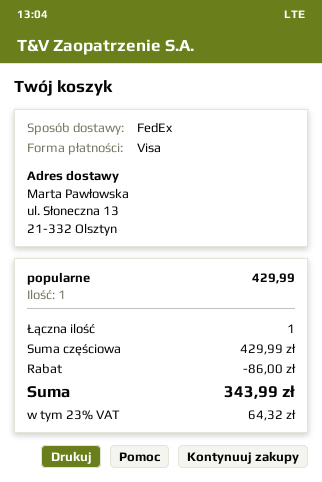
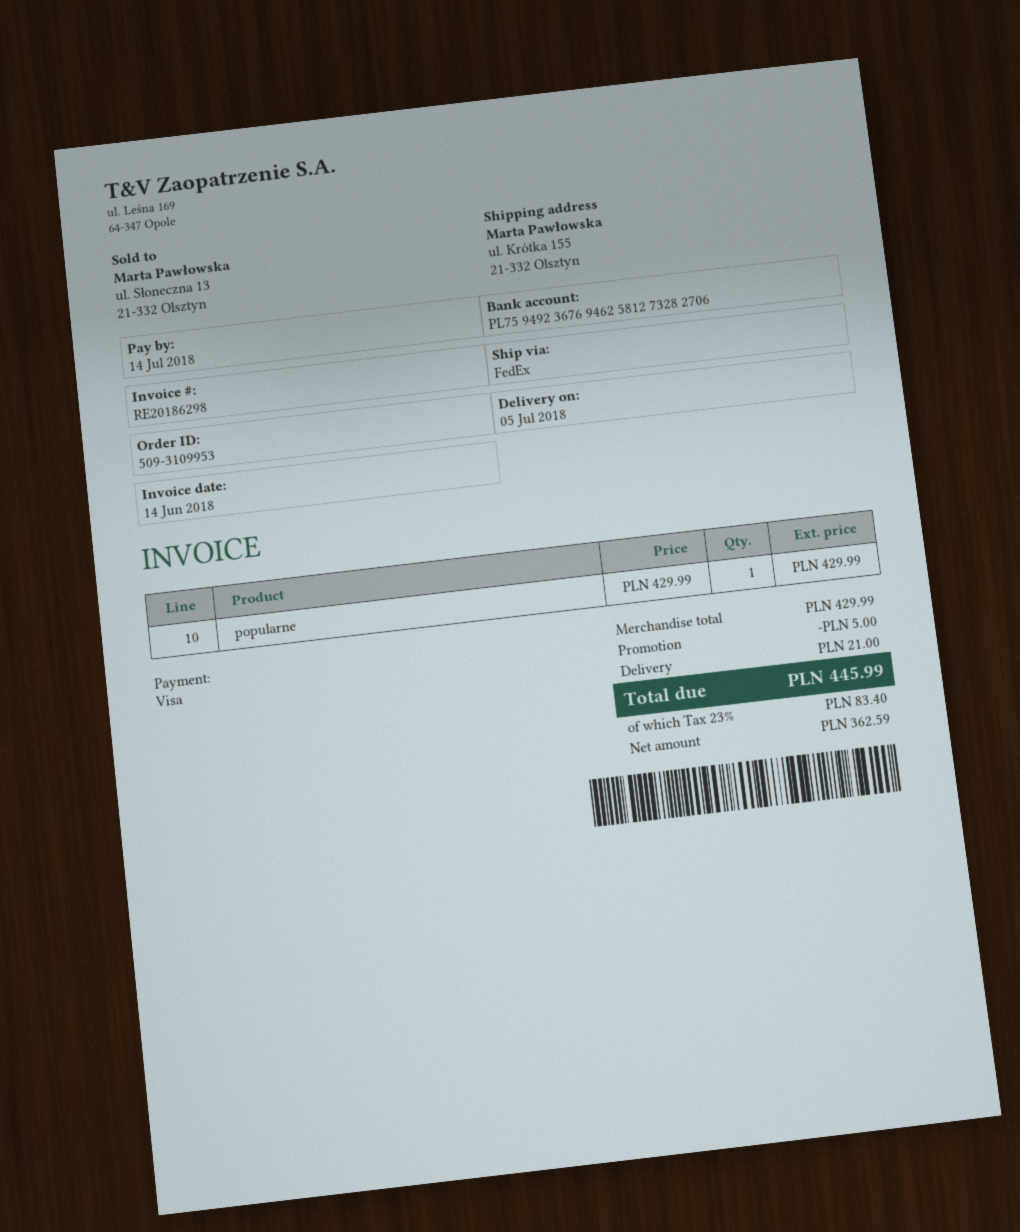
ship to: ul. Słoneczna 13, 21-332 Olsztyn -> ul. Krótka 155, 21-332 Olsztyn
discount: 86.00 -> 5.00
shipping: none -> 21.00
tax: 23% = 64.32 -> 23% = 83.40
total: 343.99 -> 445.99

